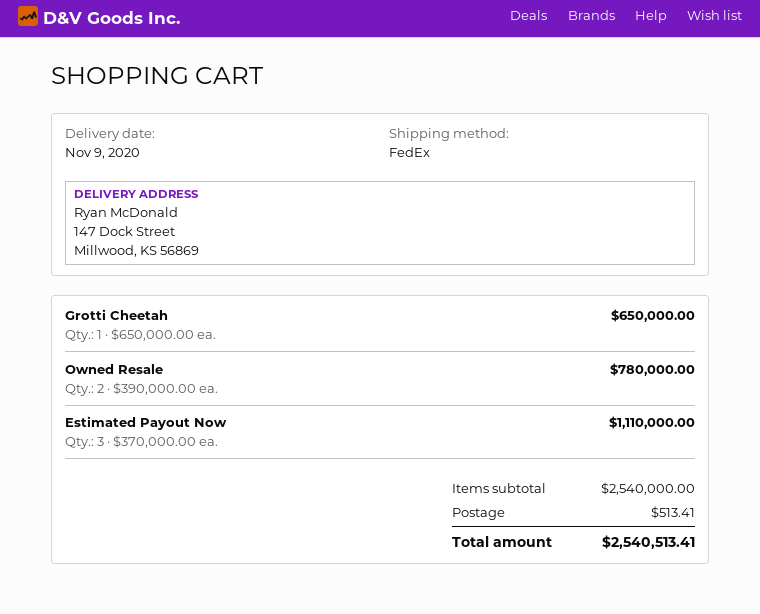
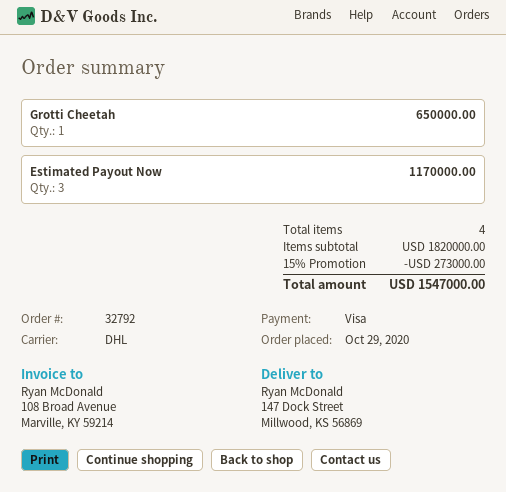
shipping method: FedEx -> DHL
Owned Resale: 2 for 780000.00 -> none
Estimated Payout Now: 3 for 1110000.00 -> 3 for 1170000.00
subtotal: 2540000.00 -> 1820000.00
discount: none -> 15% = 273000.00
shipping: 513.41 -> none
total: 2540513.41 -> 1547000.00

